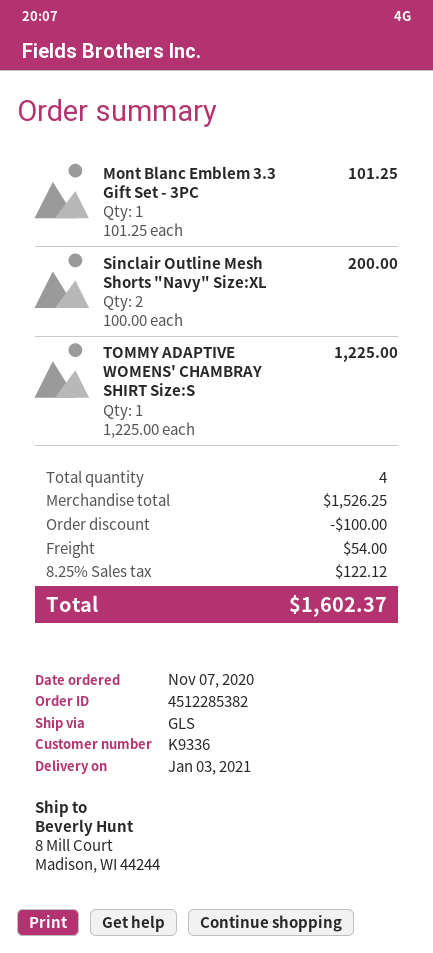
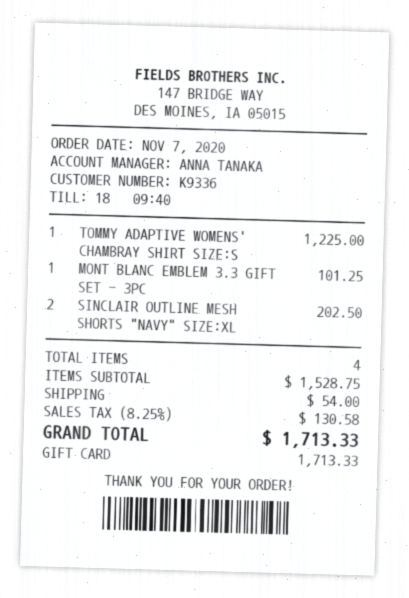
Sinclair Outline Mesh Shorts "Navy" Size:XL: 2 for 200.00 -> 2 for 202.50
subtotal: 1526.25 -> 1528.75
discount: 100.00 -> none
tax: 8.25% = 122.12 -> 8.25% = 130.58
total: 1602.37 -> 1713.33

